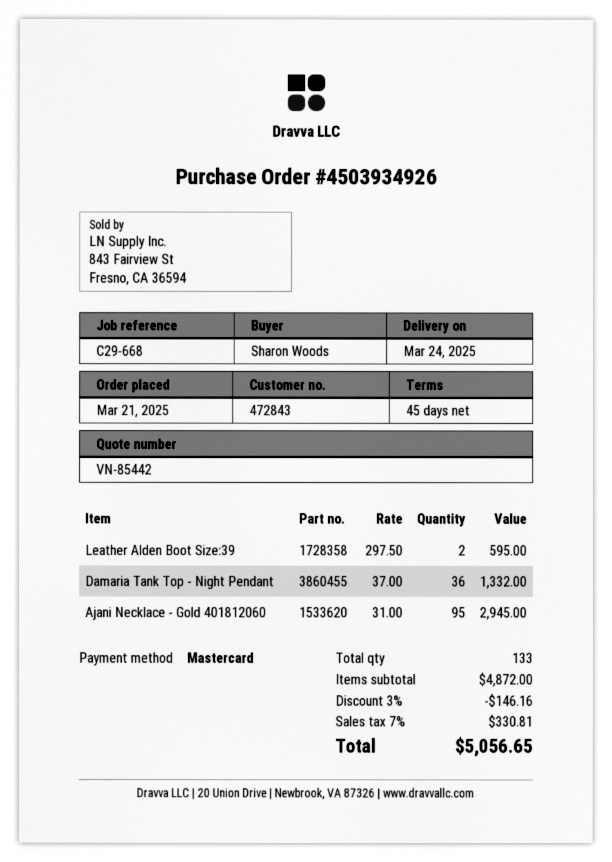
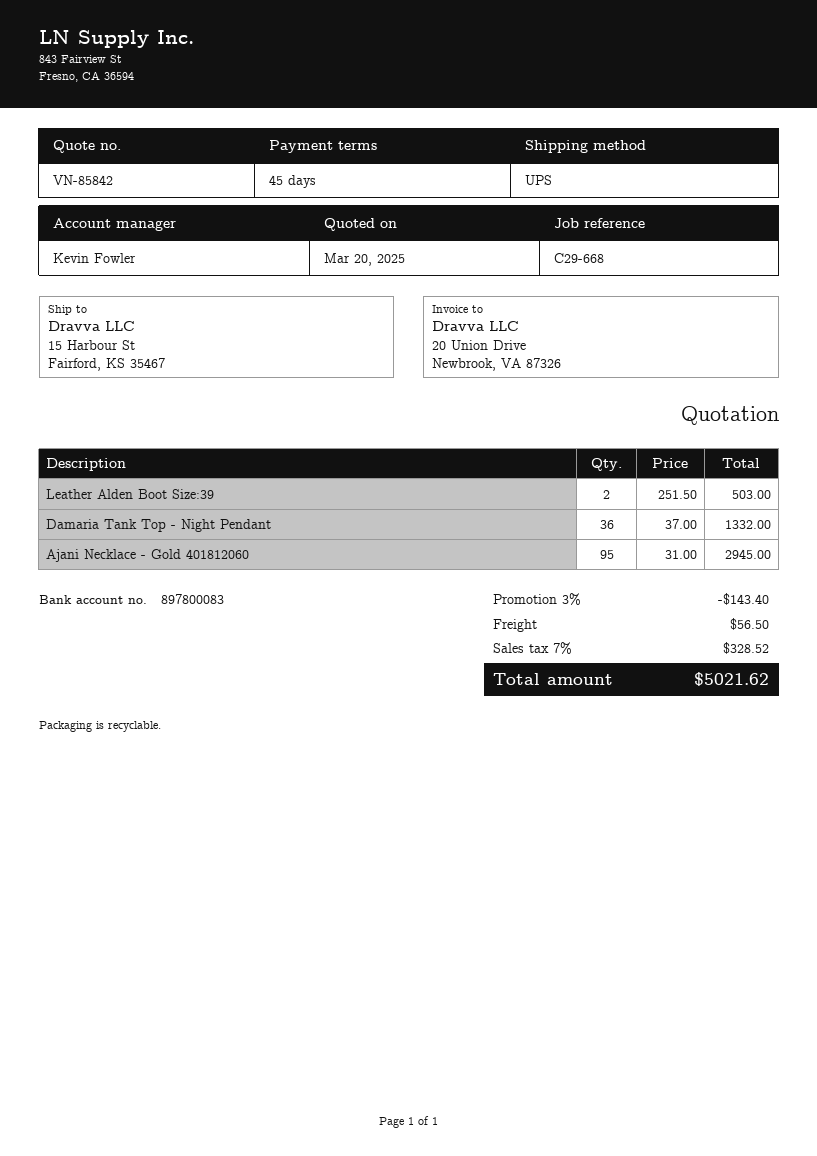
quote number: VN-85442 -> VN-85842
Leather Alden Boot Size:39: 2 x 297.50 = 595.00 -> 2 x 251.50 = 503.00
discount: 3% = 146.16 -> 3% = 143.40
shipping: none -> 56.50
tax: 7% = 330.81 -> 7% = 328.52
total: 5056.65 -> 5021.62

